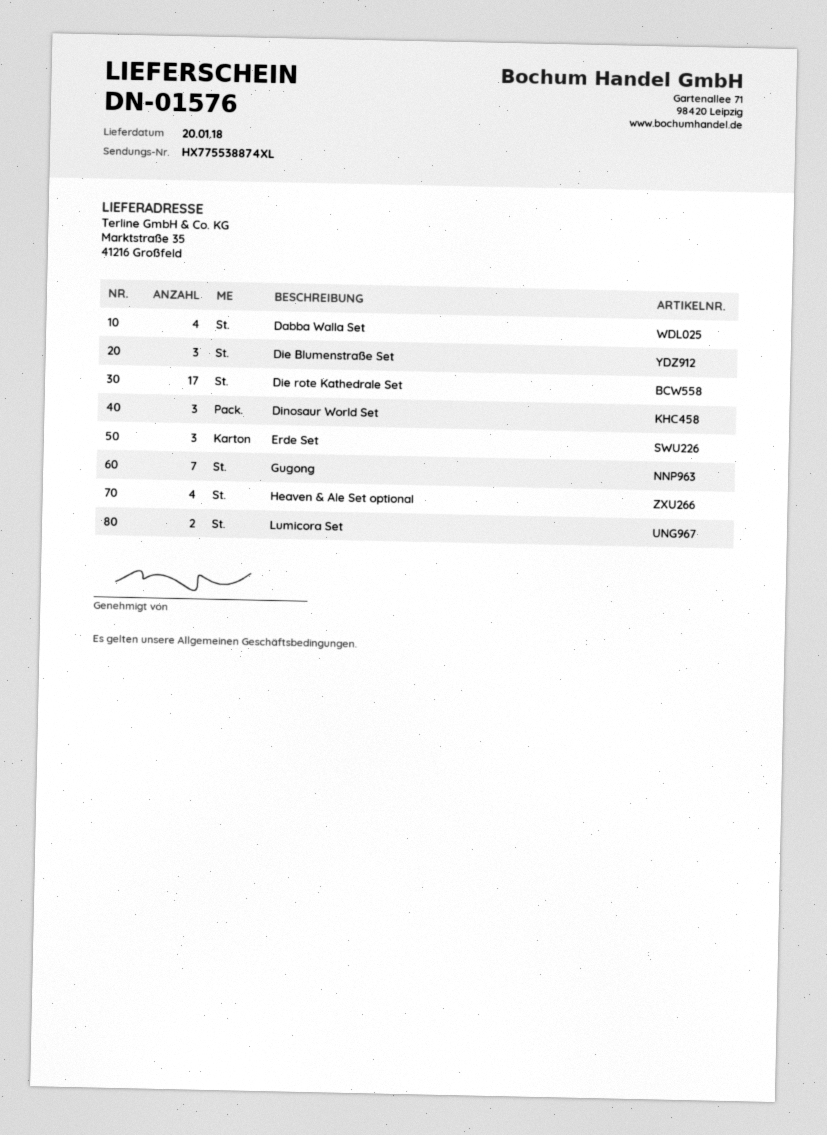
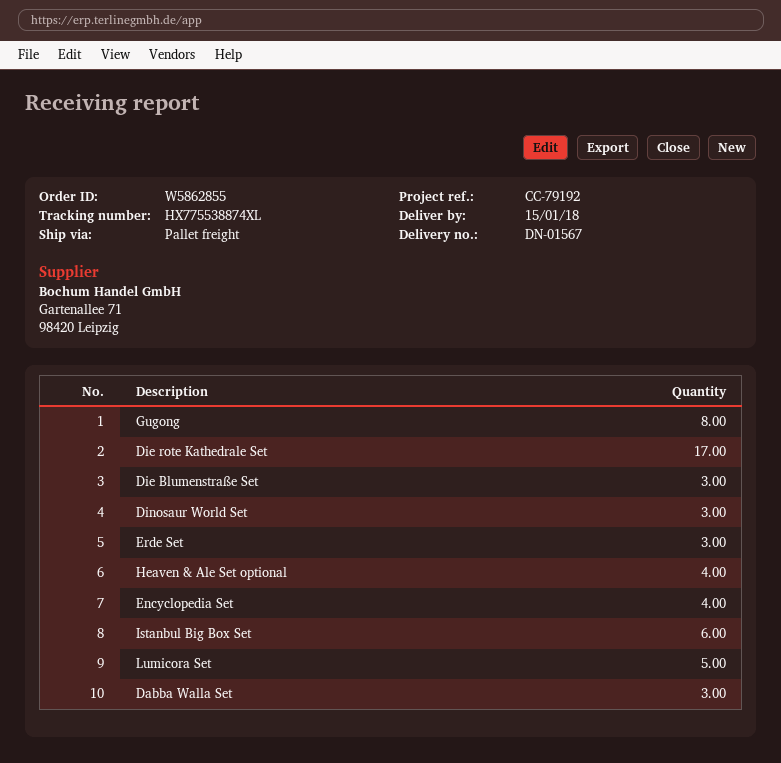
delivery note number: DN-01576 -> DN-01567
delivery date: 2018-01-20 -> 2018-01-15
Dabba Walla Set: 4 -> 3
Gugong: 7 -> 8
Lumicora Set: 2 -> 5
Encyclopedia Set: none -> 4
Istanbul Big Box Set: none -> 6

